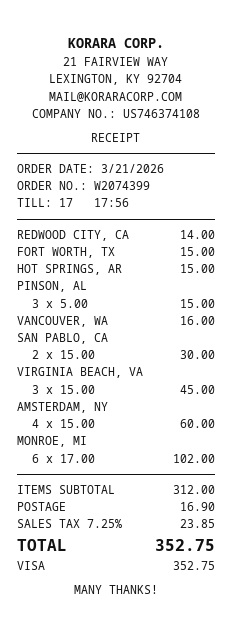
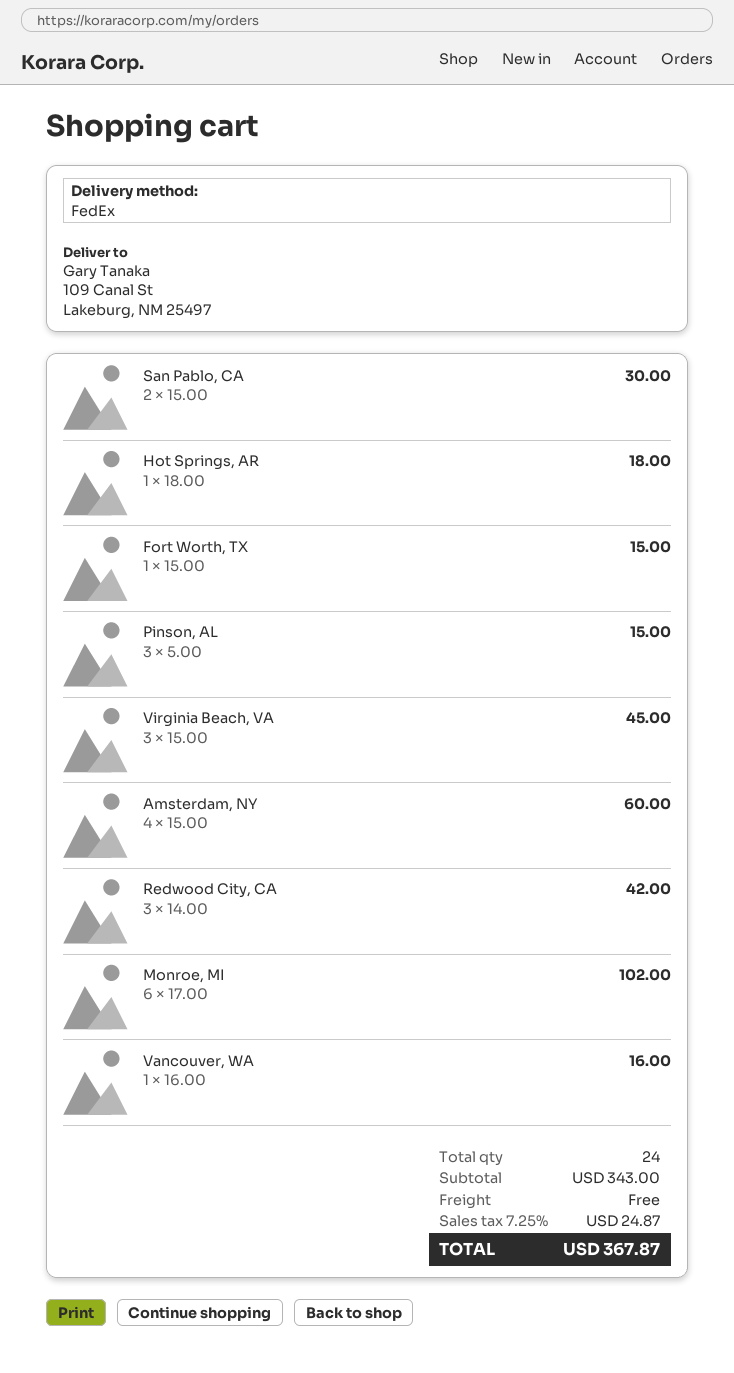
REDWOOD CITY, CA: 1 x 14.00 = 14.00 -> 3 x 14.00 = 42.00
HOT SPRINGS, AR: 1 x 15.00 = 15.00 -> 1 x 18.00 = 18.00
subtotal: 312.00 -> 343.00
shipping: 16.90 -> 0.00
tax: 7.25% = 23.85 -> 7.25% = 24.87
total: 352.75 -> 367.87

